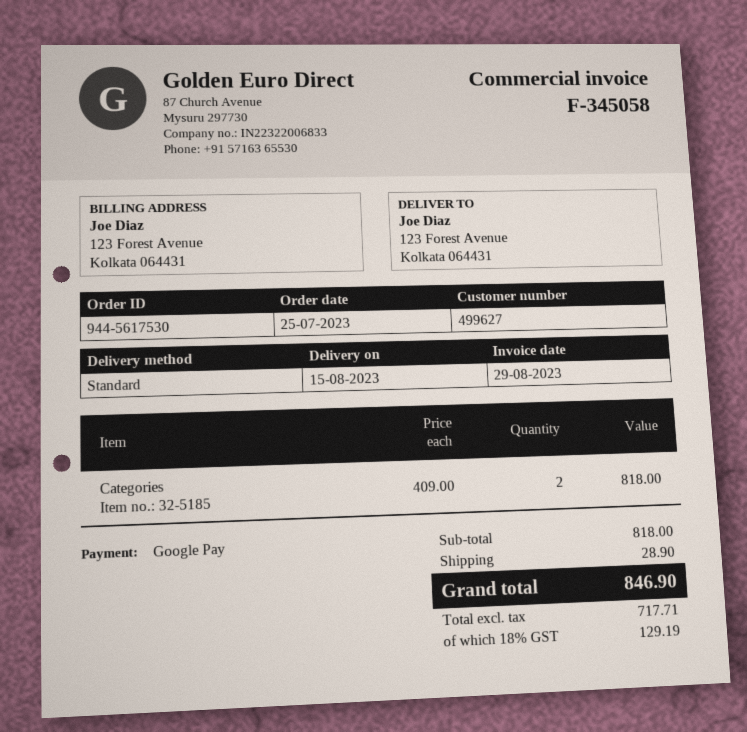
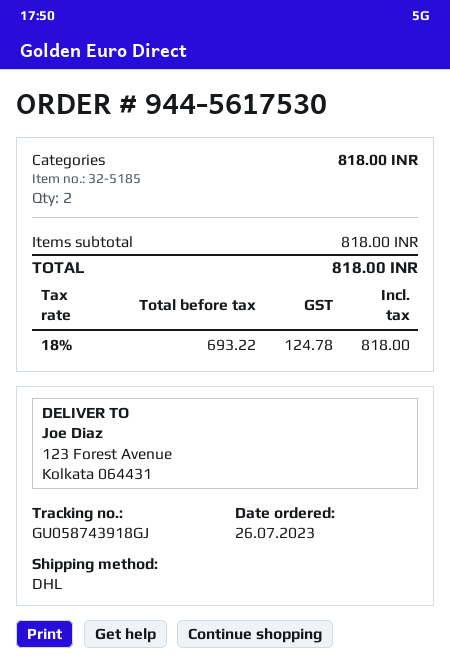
order date: 2023-07-25 -> 2023-07-26
shipping method: standard -> DHL
shipping: 28.90 -> none
net: 717.71 -> 693.22
tax: 18% = 129.19 -> 18% = 124.78
total: 846.90 -> 818.00

